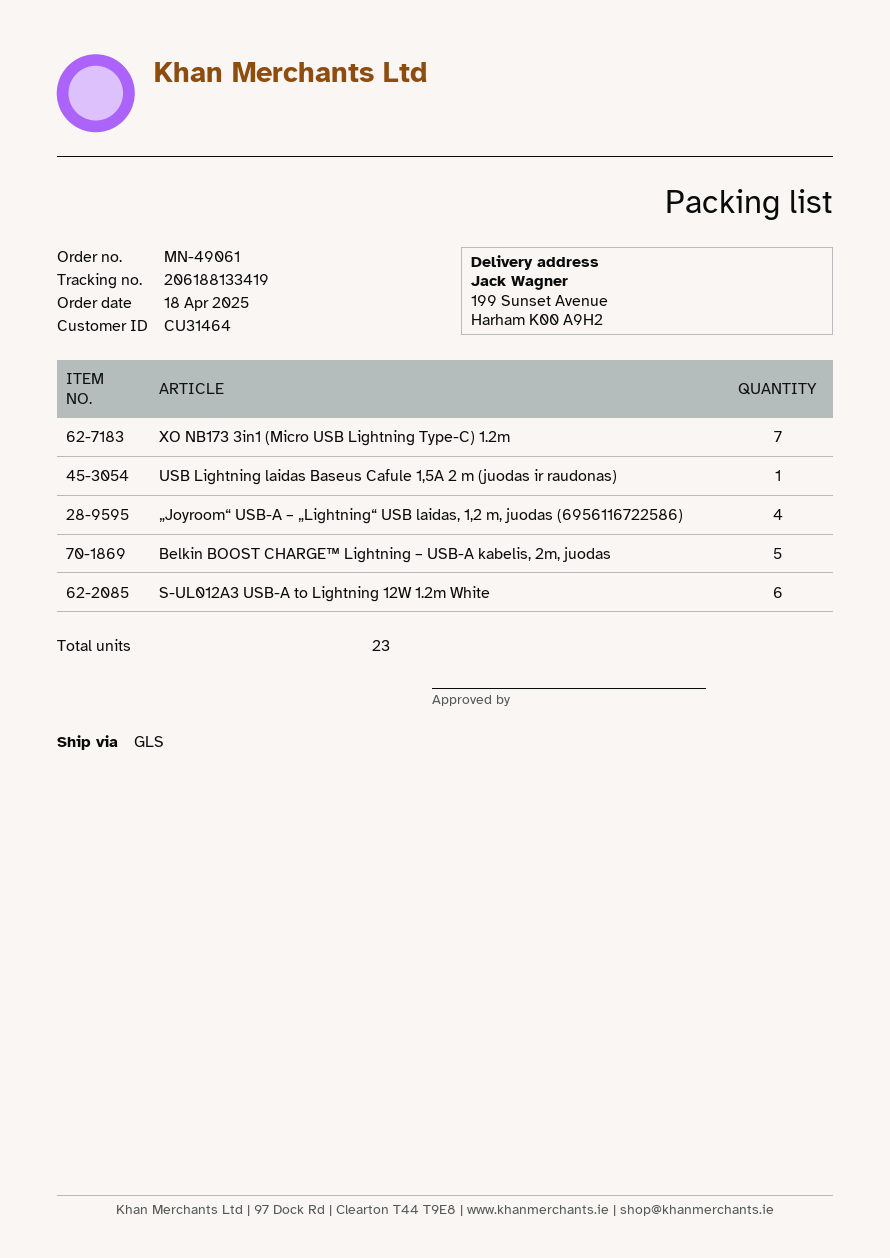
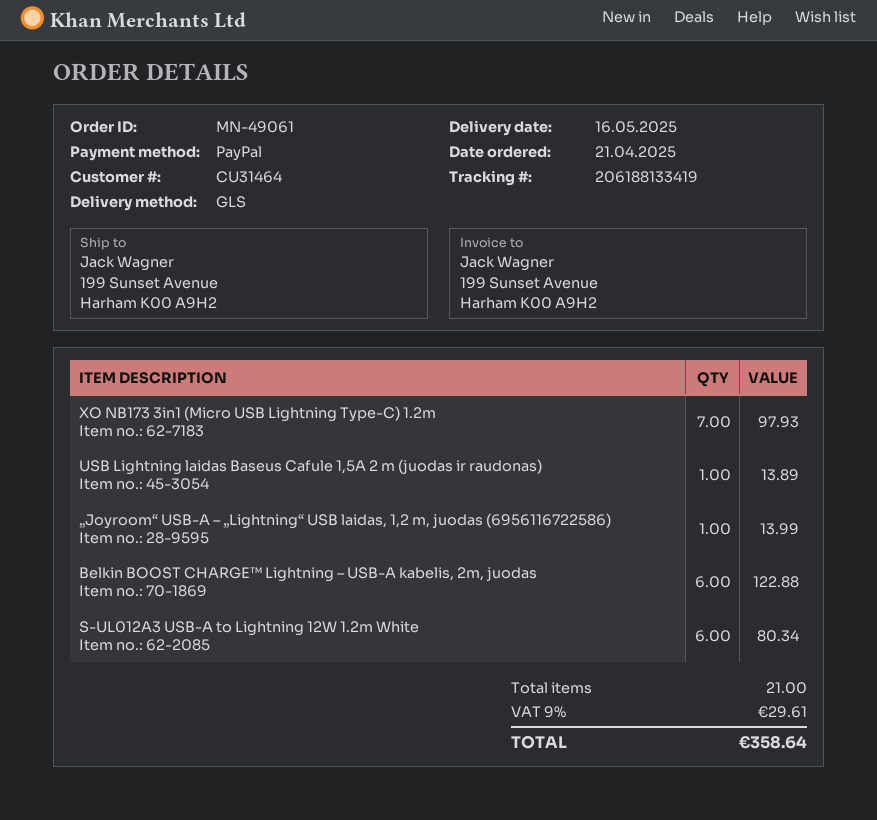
order date: 2025-04-18 -> 2025-04-21
„Joyroom“ USB-A – „Lightning“ USB laidas, 1,2 m, juodas (6956116722586): 4 -> 1
Belkin BOOST CHARGE™ Lightning – USB-A kabelis, 2m, juodas: 5 -> 6
total quantity: 23 -> 21

